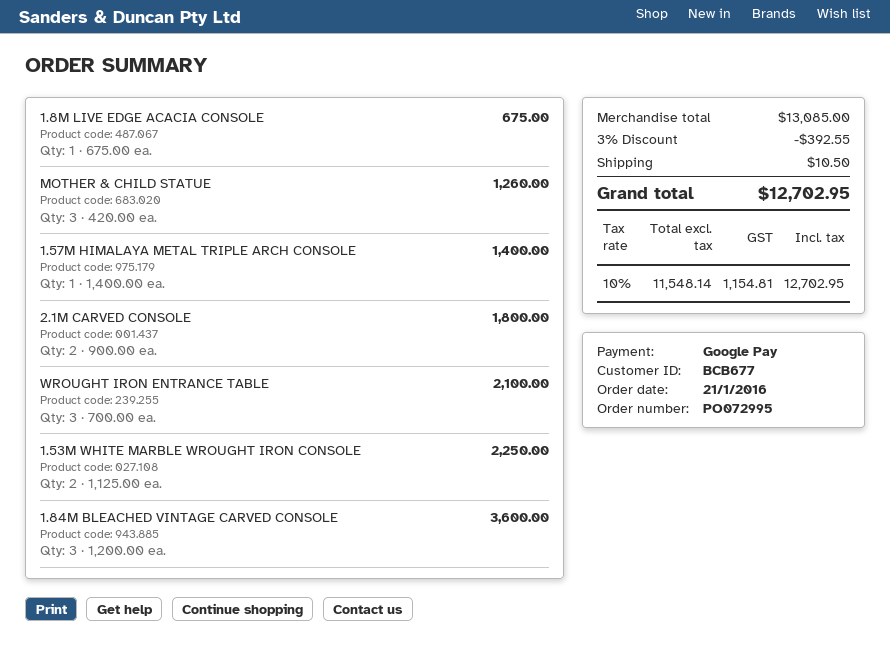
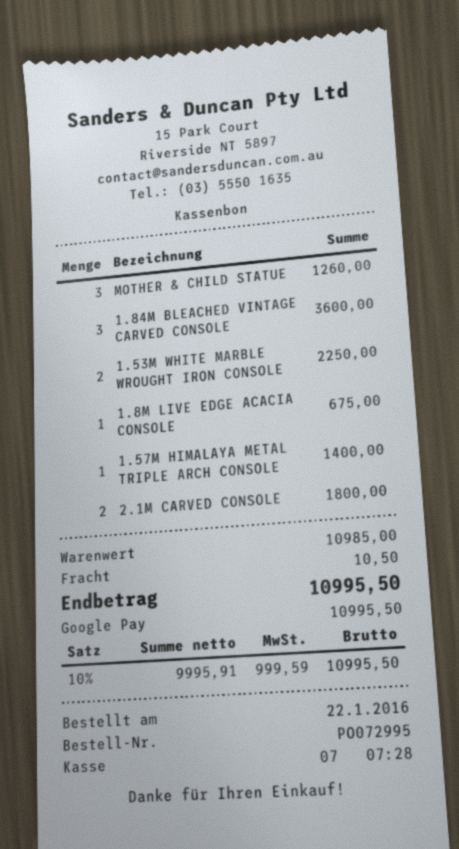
order date: 2016-01-21 -> 2016-01-22
WROUGHT IRON ENTRANCE TABLE: 3 for 2100.00 -> none
subtotal: 13085.00 -> 10985.00
discount: 3% = 392.55 -> none
net: 11548.14 -> 9995.91
tax: 10% = 1154.81 -> 10% = 999.59
total: 12702.95 -> 10995.50

